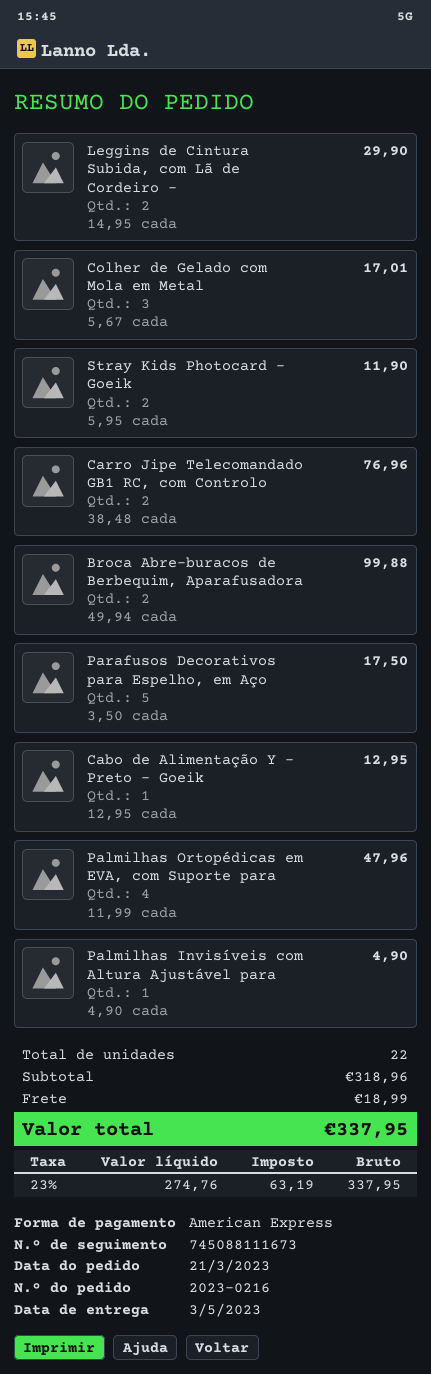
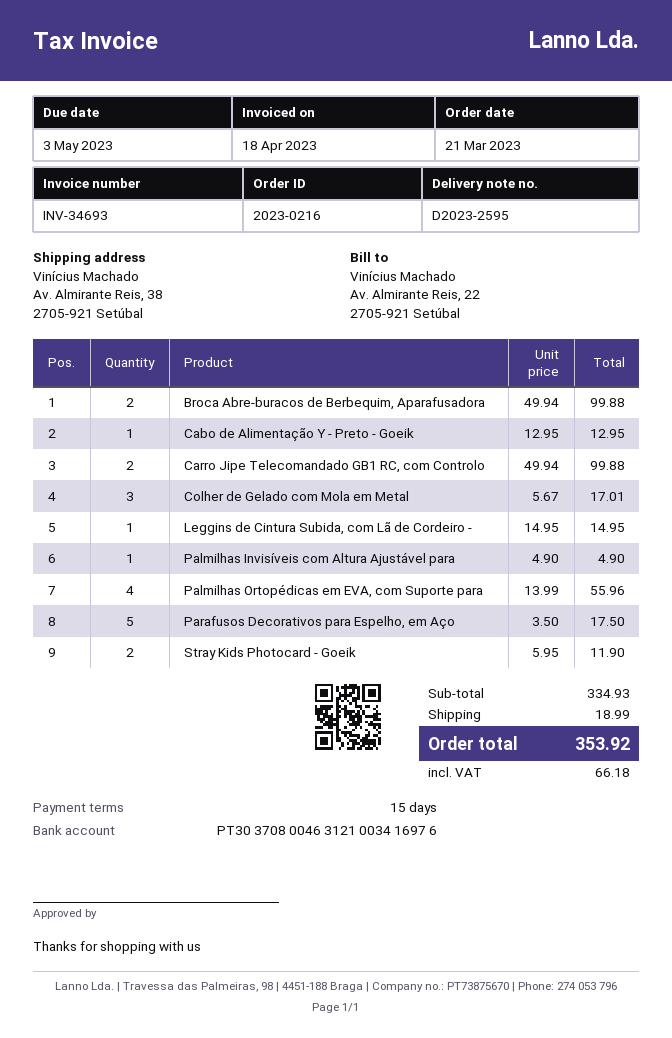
Leggins de Cintura Subida, com Lã de Cordeiro -: 2 x 14.95 = 29.90 -> 1 x 14.95 = 14.95
Carro Jipe Telecomandado GB1 RC, com Controlo: 2 x 38.48 = 76.96 -> 2 x 49.94 = 99.88
Palmilhas Ortopédicas em EVA, com Suporte para: 4 x 11.99 = 47.96 -> 4 x 13.99 = 55.96
subtotal: 318.96 -> 334.93
tax: 63.19 -> 66.18
total: 337.95 -> 353.92

